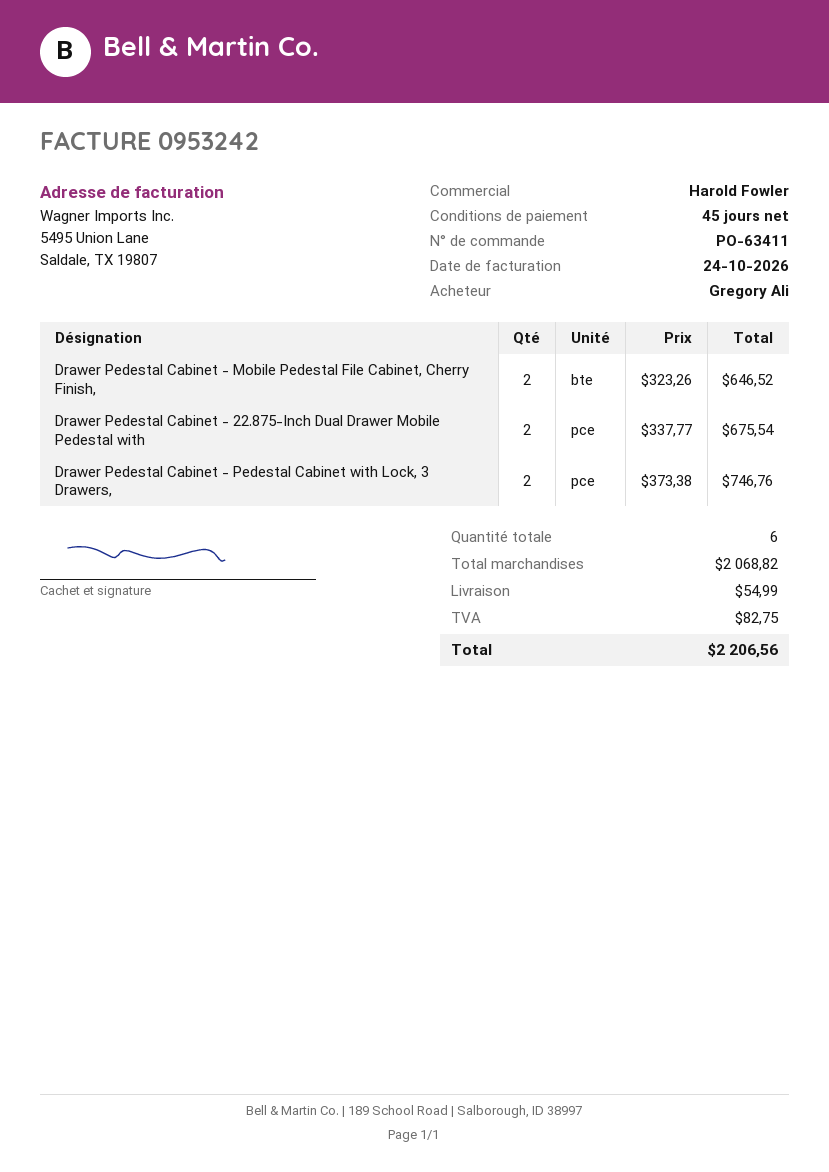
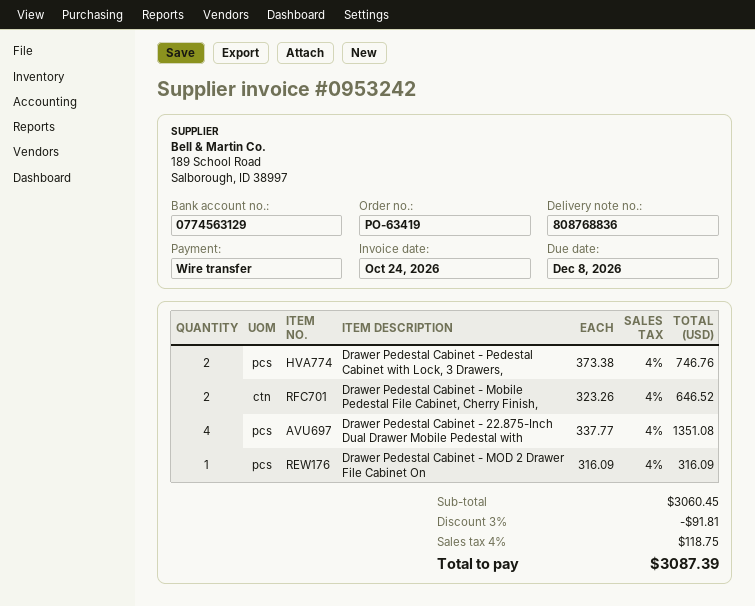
order number: PO-63411 -> PO-63419
Drawer Pedestal Cabinet - 22.875-Inch Dual Drawer Mobile Pedestal with: 2 x 337.77 = 675.54 -> 4 x 337.77 = 1351.08
Drawer Pedestal Cabinet - MOD 2 Drawer File Cabinet On: none -> 1 x 316.09 = 316.09
subtotal: 2068.82 -> 3060.45
discount: none -> 3% = 91.81
shipping: 54.99 -> none
tax: 82.75 -> 118.75
total: 2206.56 -> 3087.39

